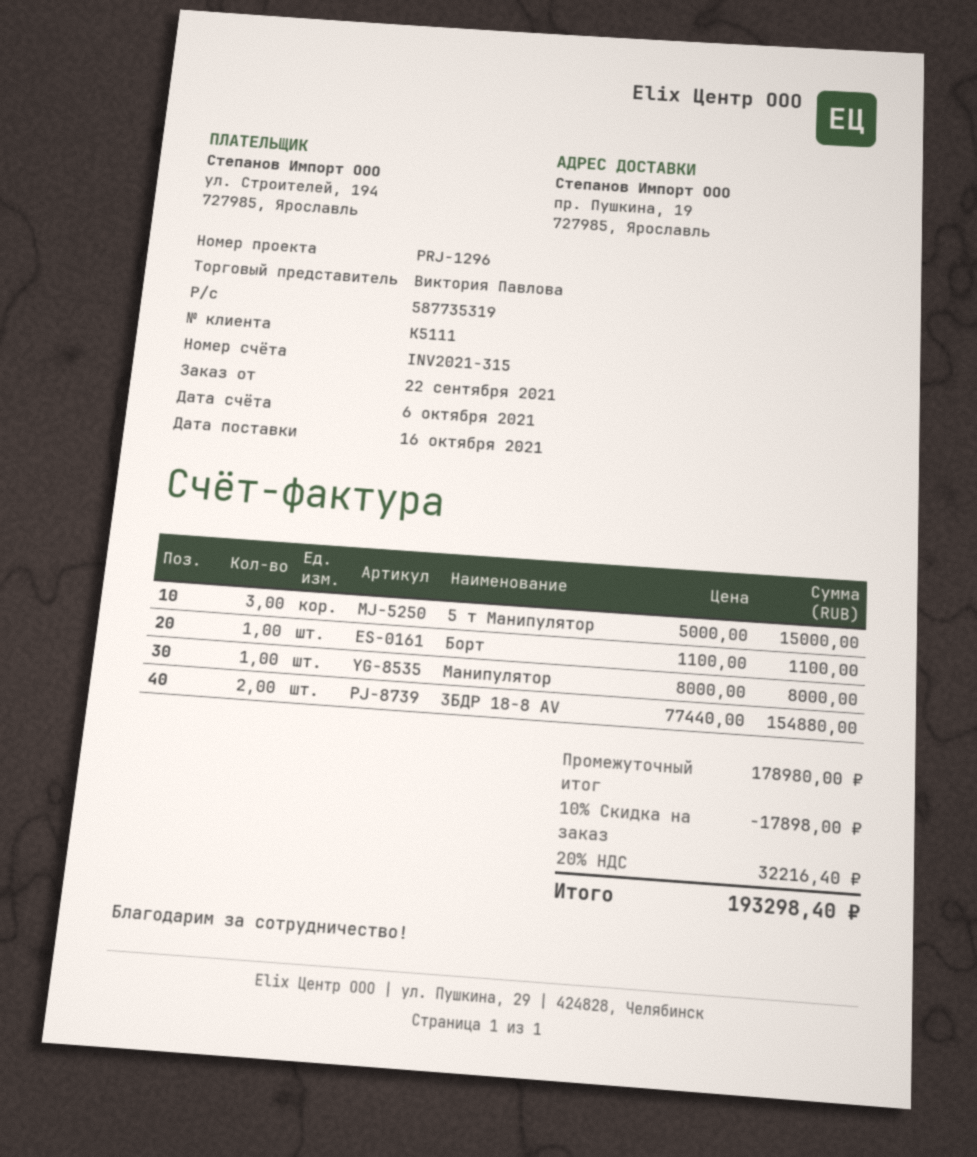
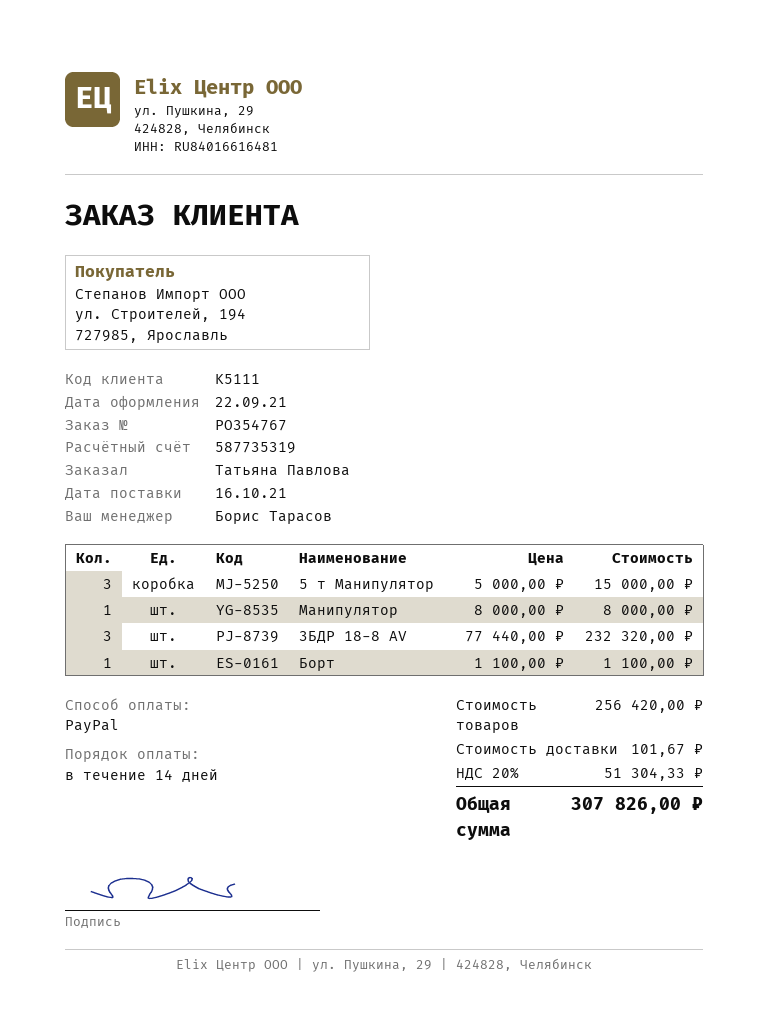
sales rep: Виктория Павлова -> Борис Тарасов
3БДР 18-8 АV: 2 x 77440.00 = 154880.00 -> 3 x 77440.00 = 232320.00
subtotal: 178980.00 -> 256420.00
discount: 10% = 17898.00 -> none
shipping: none -> 101.67
tax: 20% = 32216.40 -> 20% = 51304.33
total: 193298.40 -> 307826.00

